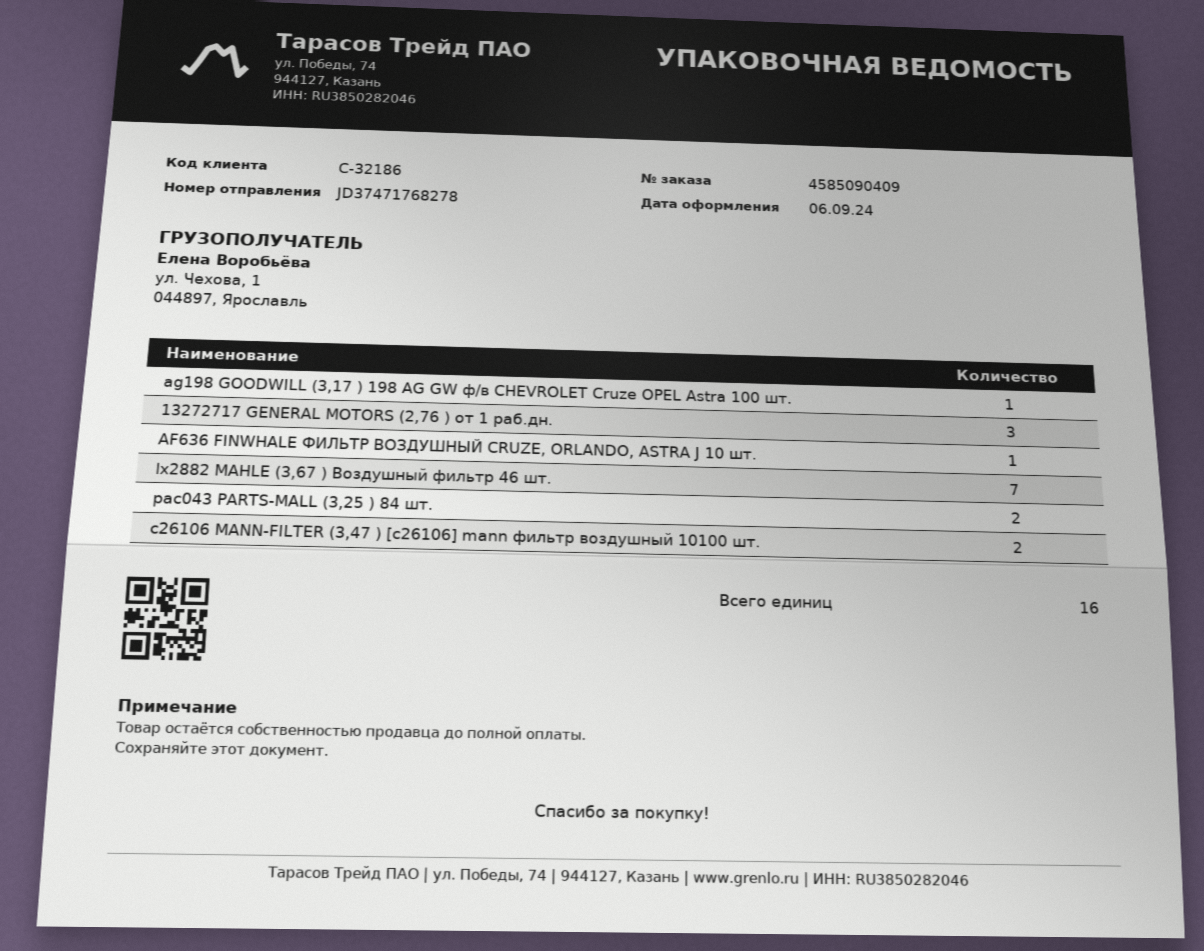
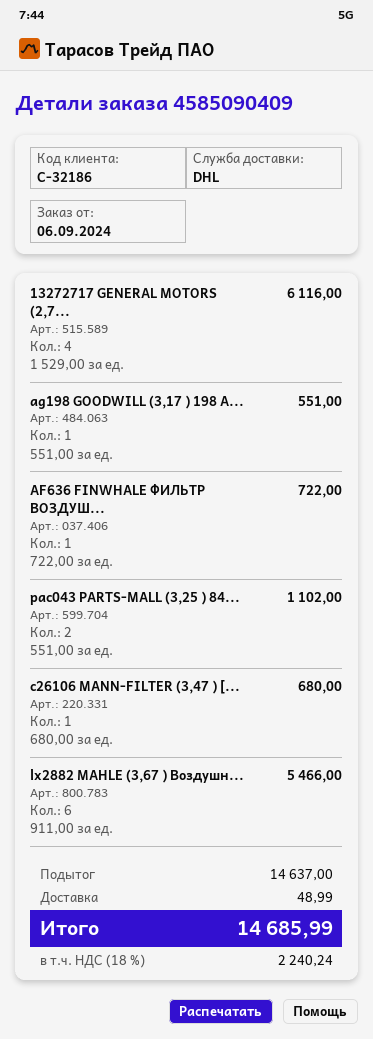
13272717 GENERAL MOTORS (2,76 ) от 1 раб.дн.: 3 -> 4
lx2882 MAHLE (3,67 ) Воздушный фильтр 46 шт.: 7 -> 6
c26106 MANN-FILTER (3,47 ) [c26106] mann фильтр воздушный 10100 шт.: 2 -> 1

